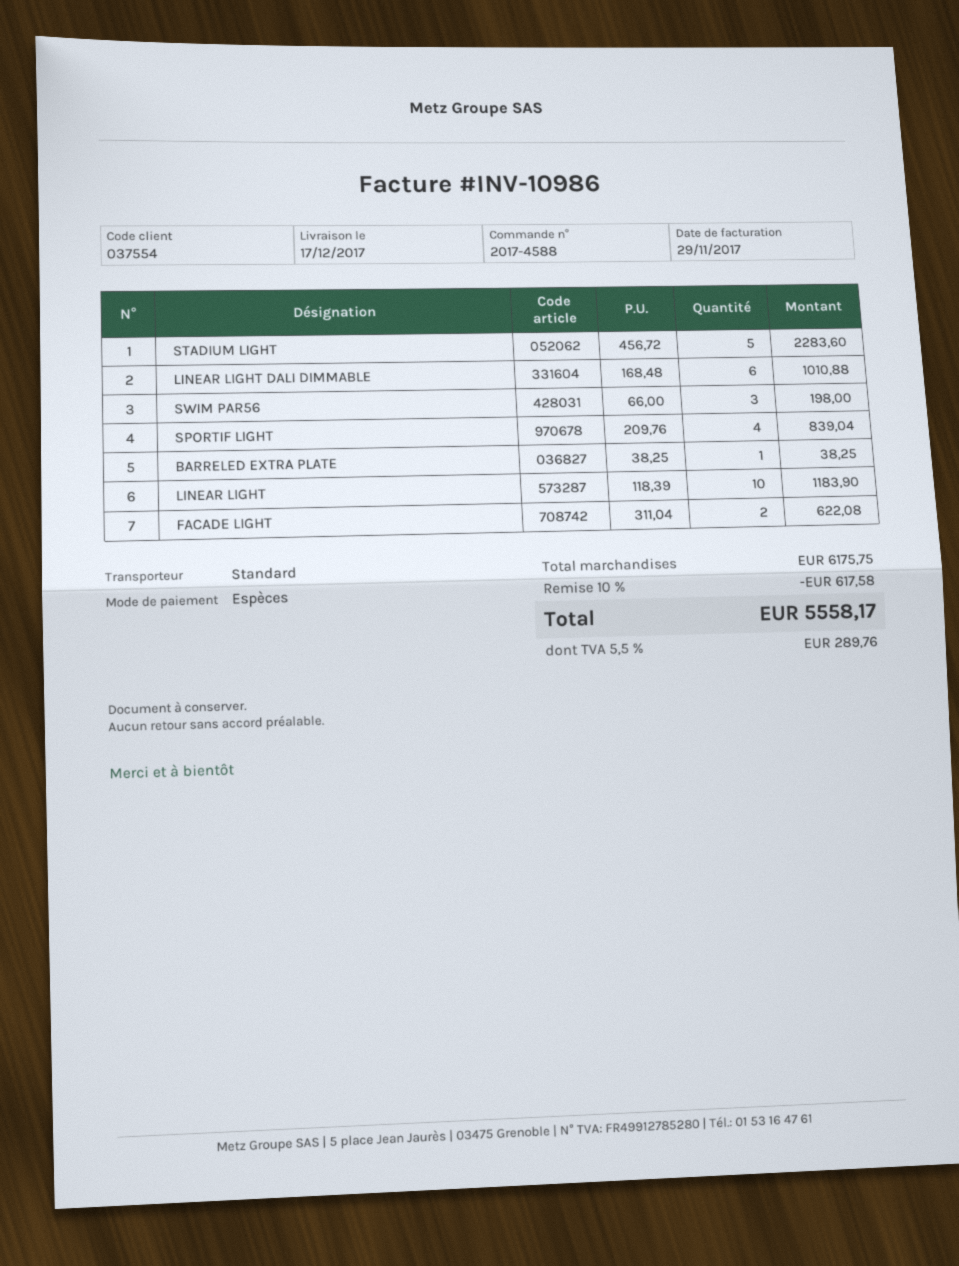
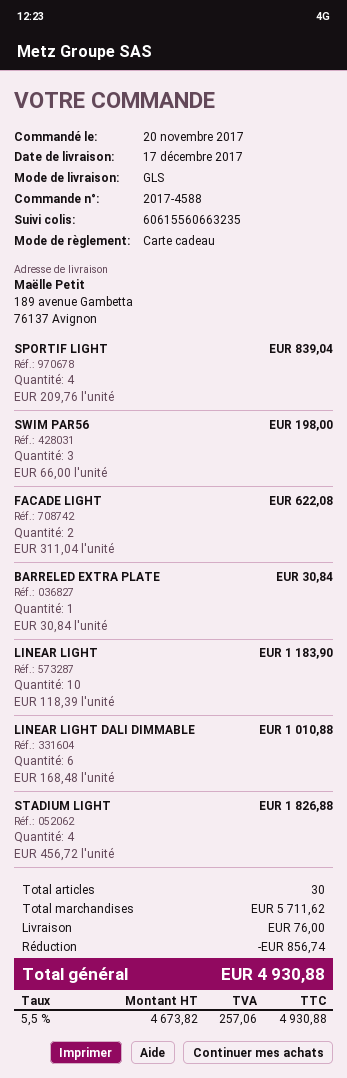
payment method: cash -> gift card
shipping method: standard -> GLS
STADIUM LIGHT: 5 x 456.72 = 2283.60 -> 4 x 456.72 = 1826.88
BARRELED EXTRA PLATE: 1 x 38.25 = 38.25 -> 1 x 30.84 = 30.84
subtotal: 6175.75 -> 5711.62
discount: 617.58 -> 856.74
shipping: none -> 76.00
tax: 5.5% = 289.76 -> 5.5% = 257.06
total: 5558.17 -> 4930.88

